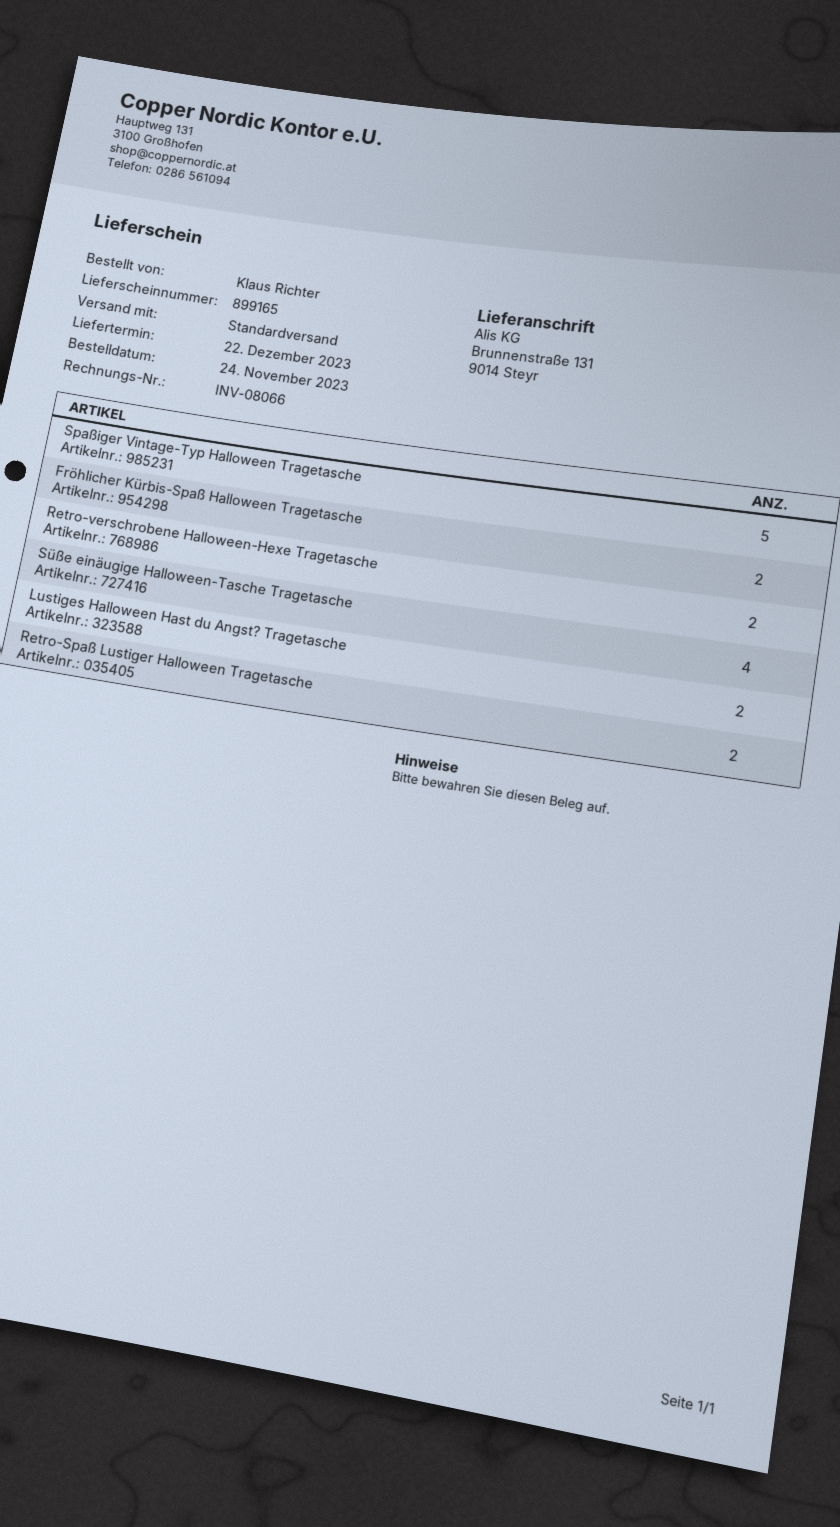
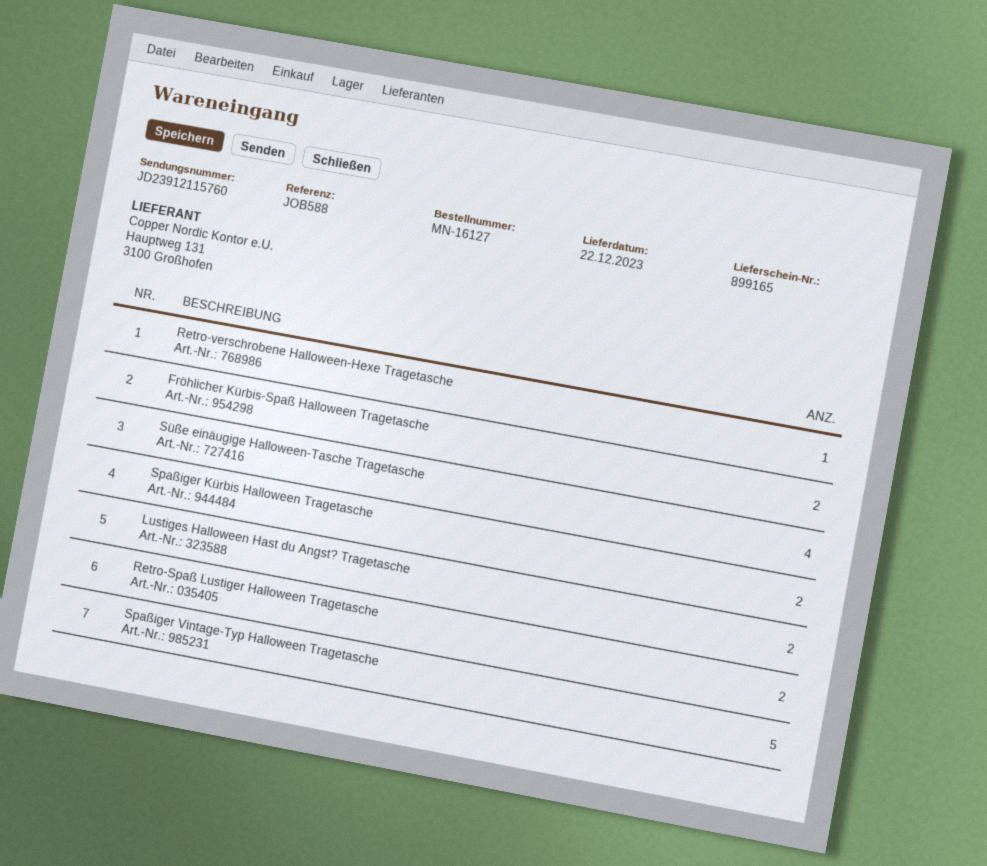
Retro-verschrobene Halloween-Hexe Tragetasche: 2 -> 1
Spaßiger Kürbis Halloween Tragetasche: none -> 2

